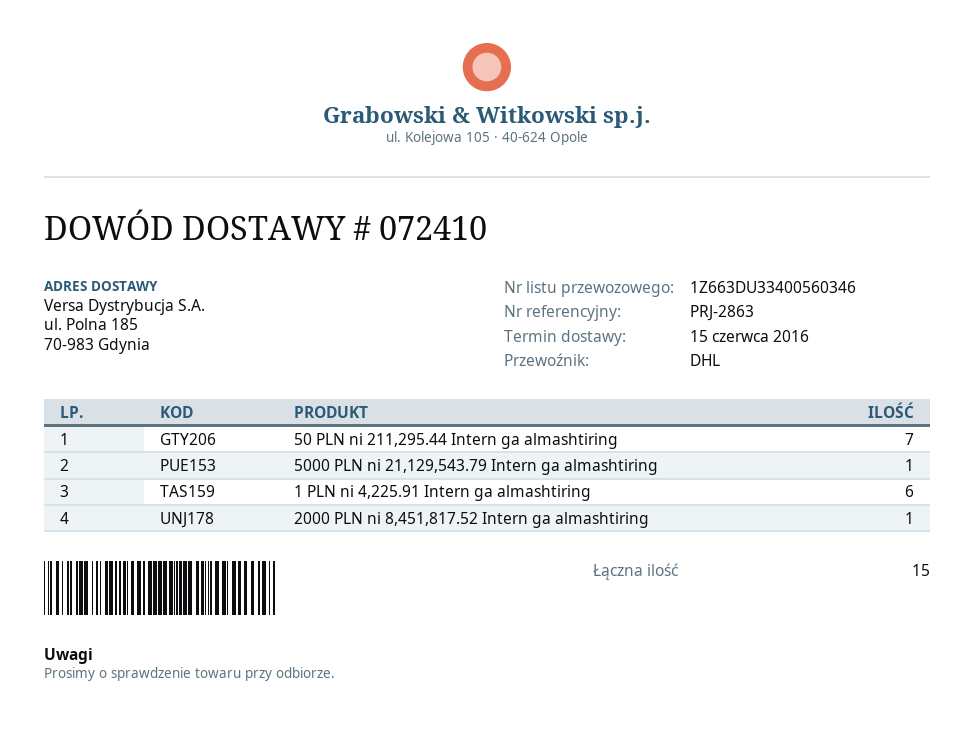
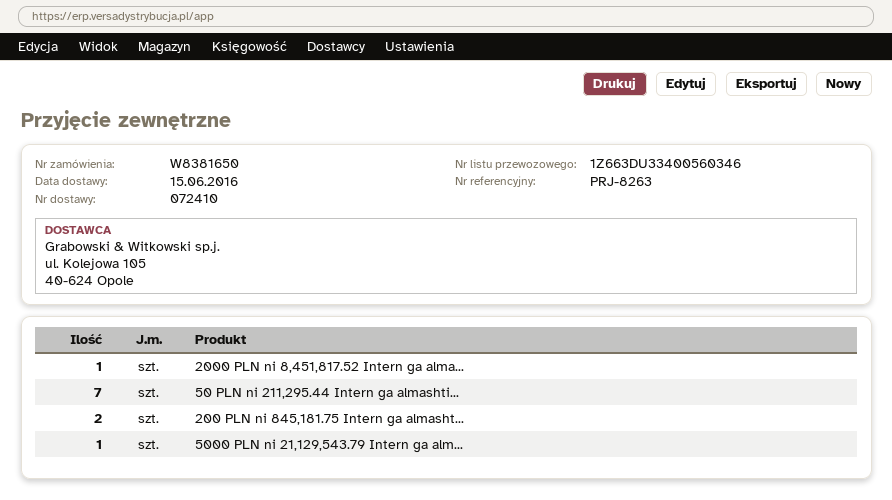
reference: PRJ-2863 -> PRJ-8263
1 PLN ni 4,225.91 Intern ga almashtiring: 6 -> none
200 PLN ni 845,181.75 Intern ga almasht...: none -> 2

